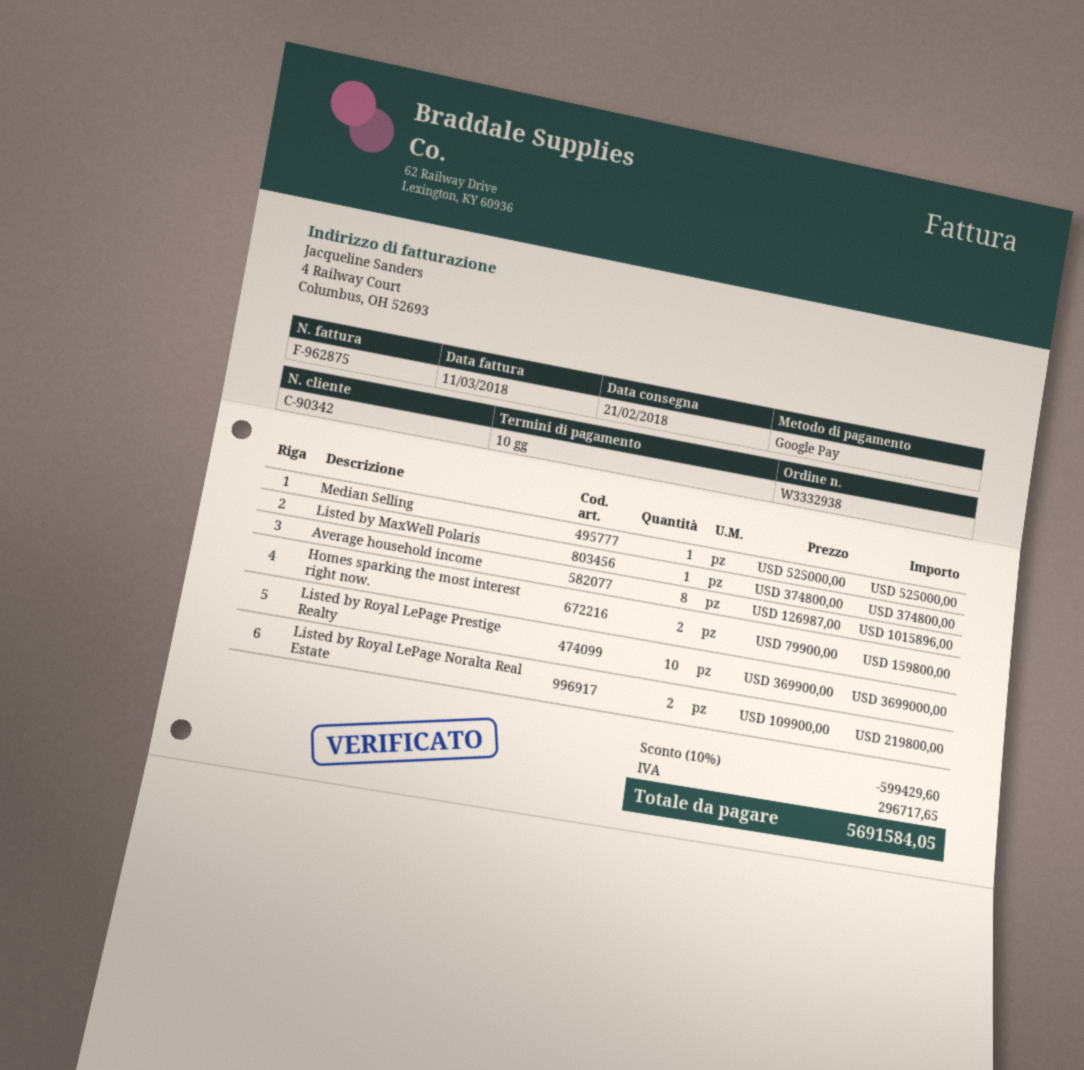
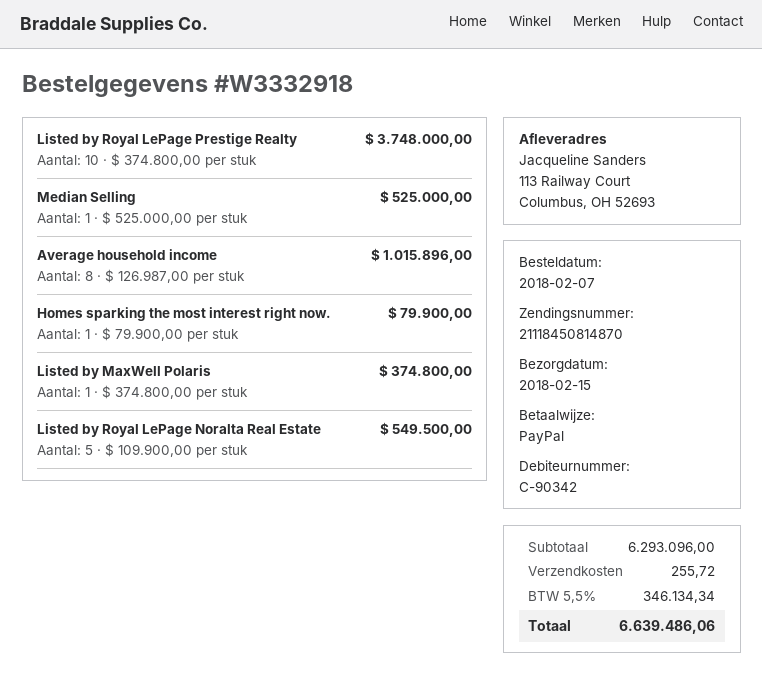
order number: W3332938 -> W3332918
delivery date: 2018-02-21 -> 2018-02-15
payment method: Google Pay -> PayPal
Homes sparking the most interest right now.: 2 x 79900.00 = 159800.00 -> 1 x 79900.00 = 79900.00
Listed by Royal LePage Prestige Realty: 10 x 369900.00 = 3699000.00 -> 10 x 374800.00 = 3748000.00
Listed by Royal LePage Noralta Real Estate: 2 x 109900.00 = 219800.00 -> 5 x 109900.00 = 549500.00
discount: 10% = 599429.60 -> none
shipping: none -> 255.72
tax: 296717.65 -> 346134.34
total: 5691584.05 -> 6639486.06

